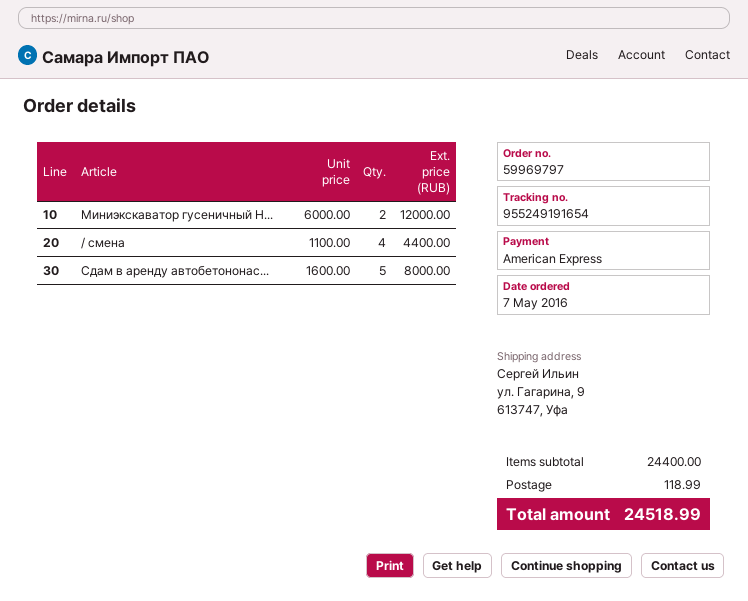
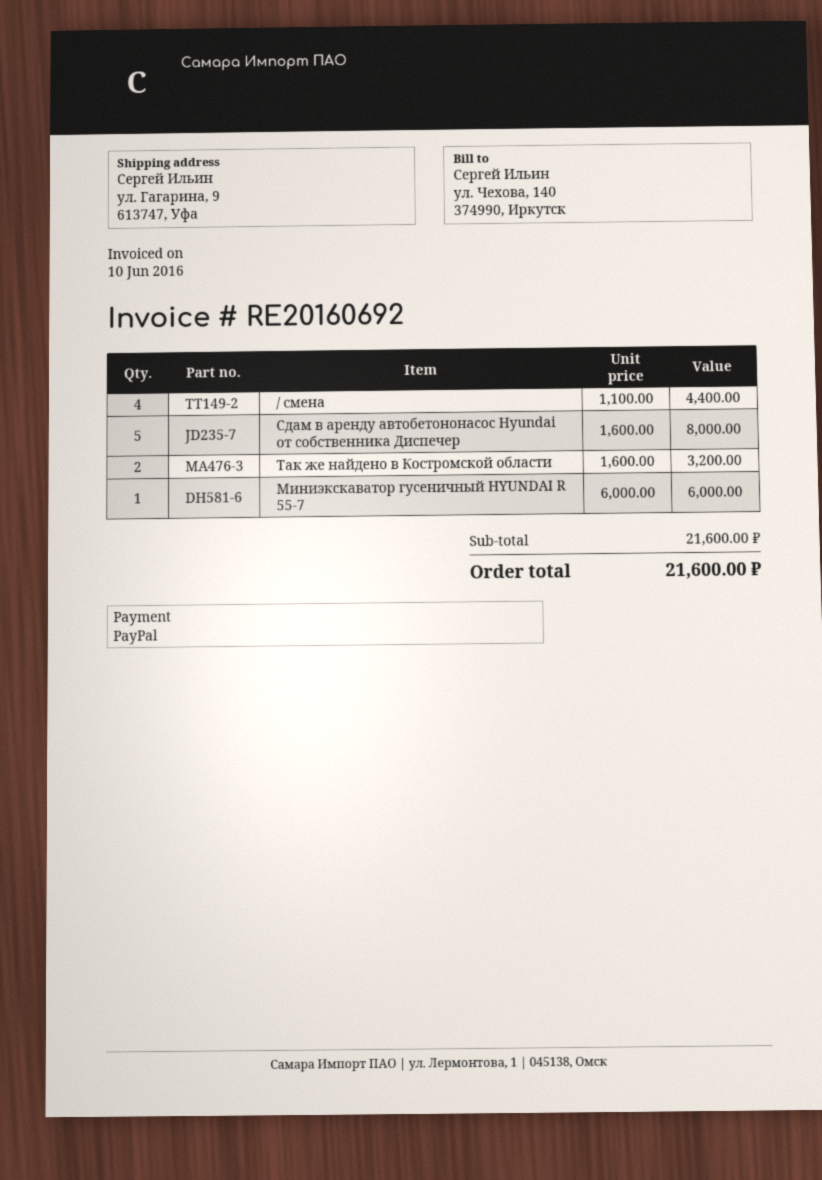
payment method: American Express -> PayPal
Миниэкскаватор гусеничный H...: 2 x 6000.00 = 12000.00 -> 1 x 6000.00 = 6000.00
Так же найдено в Костромской области: none -> 2 x 1600.00 = 3200.00
subtotal: 24400.00 -> 21600.00
shipping: 118.99 -> none
total: 24518.99 -> 21600.00

